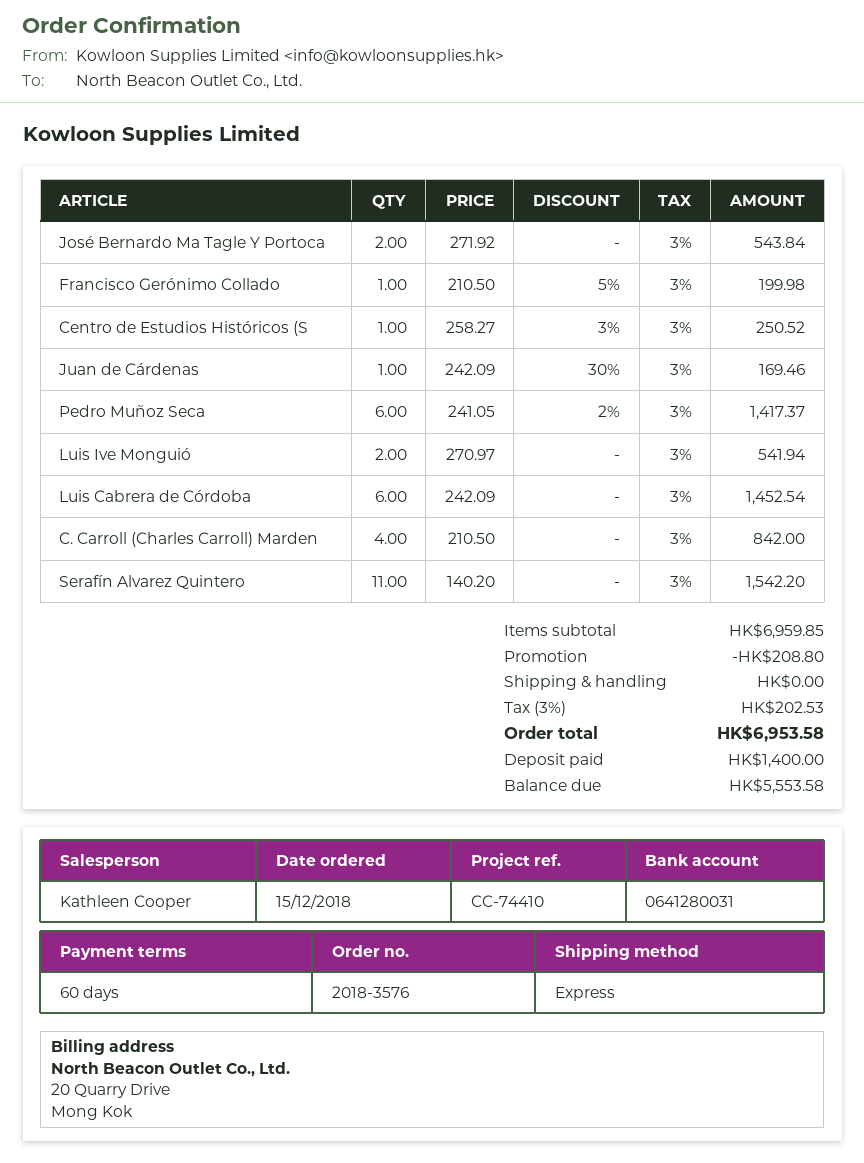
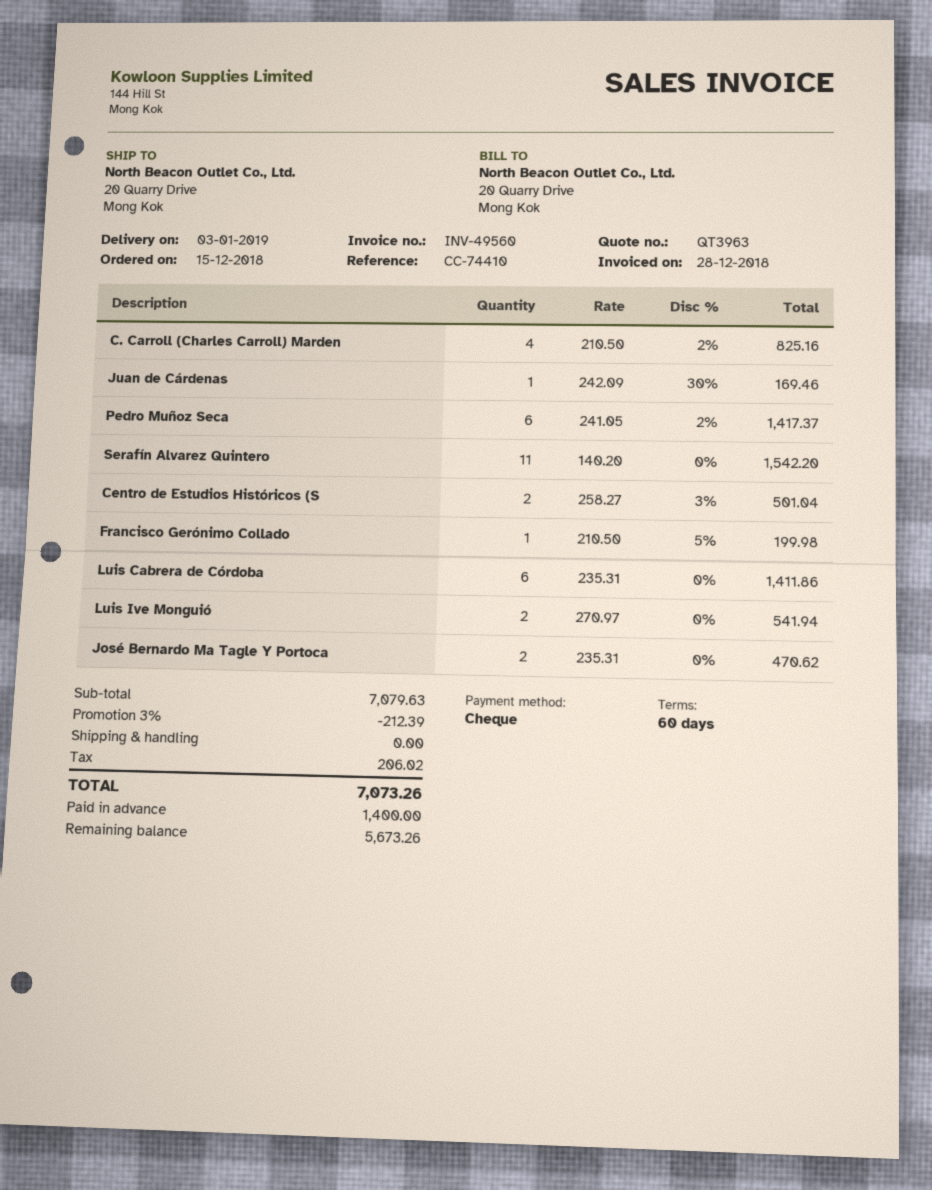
José Bernardo Ma Tagle Y Portoca: 2 x 271.92 = 543.84 -> 2 x 235.31 = 470.62
Centro de Estudios Históricos (S: 1 x 258.27 - 3% = 250.52 -> 2 x 258.27 - 3% = 501.04
Luis Cabrera de Córdoba: 6 x 242.09 = 1452.54 -> 6 x 235.31 = 1411.86
C. Carroll (Charles Carroll) Marden: 4 x 210.50 = 842.00 -> 4 x 210.50 - 2% = 825.16
subtotal: 6959.85 -> 7079.63
discount: 208.80 -> 212.39
tax: 202.53 -> 206.02
total: 6953.58 -> 7073.26
balance: 5553.58 -> 5673.26

